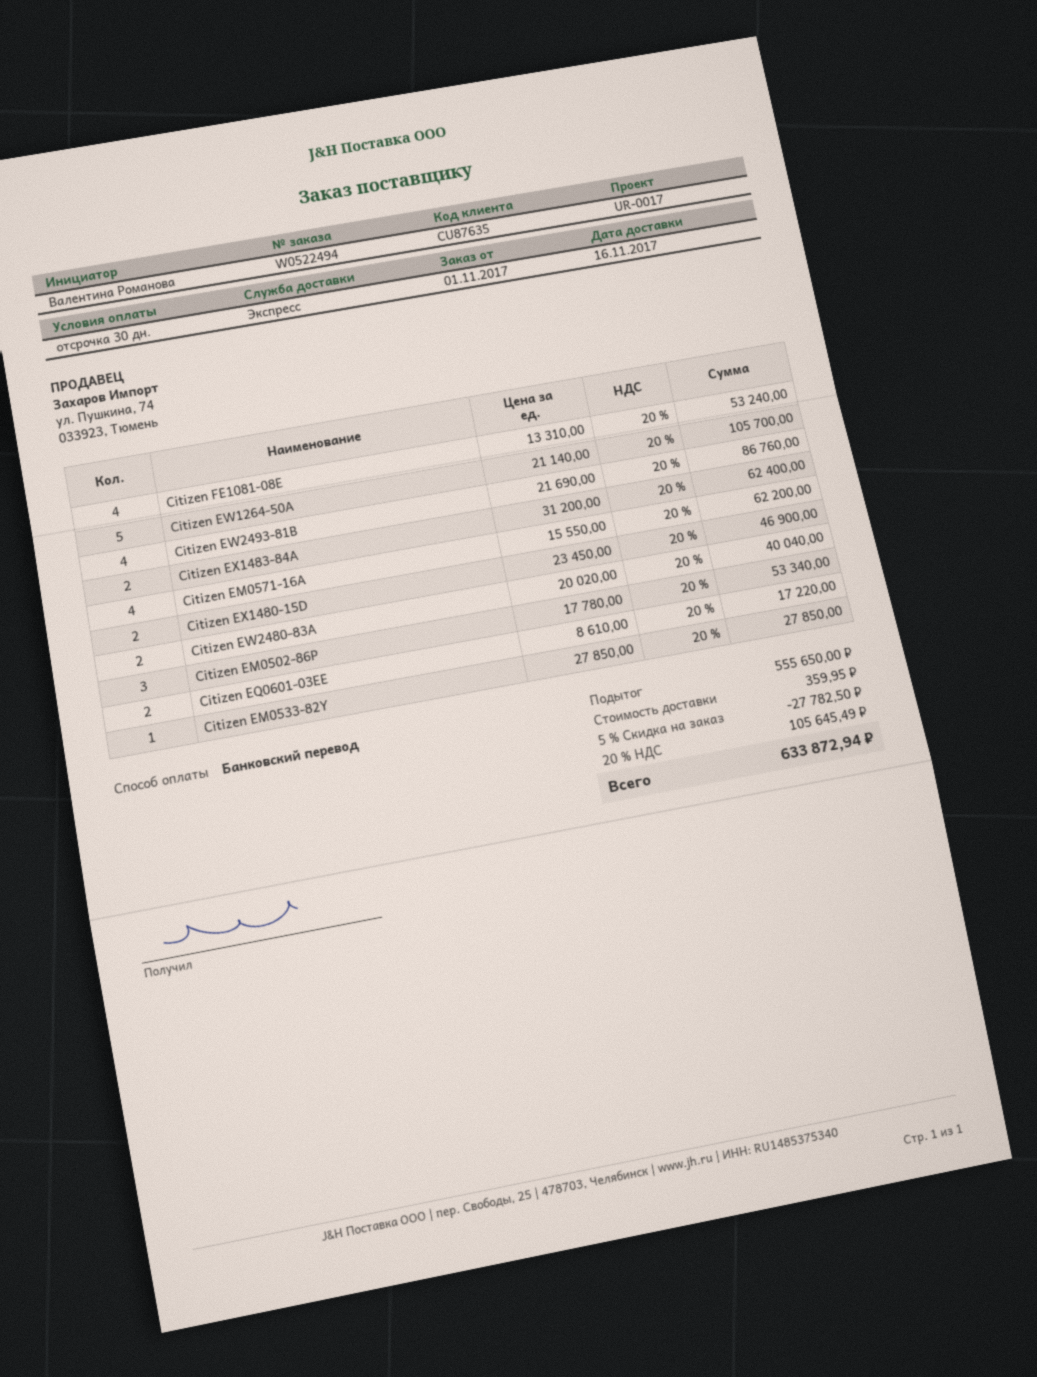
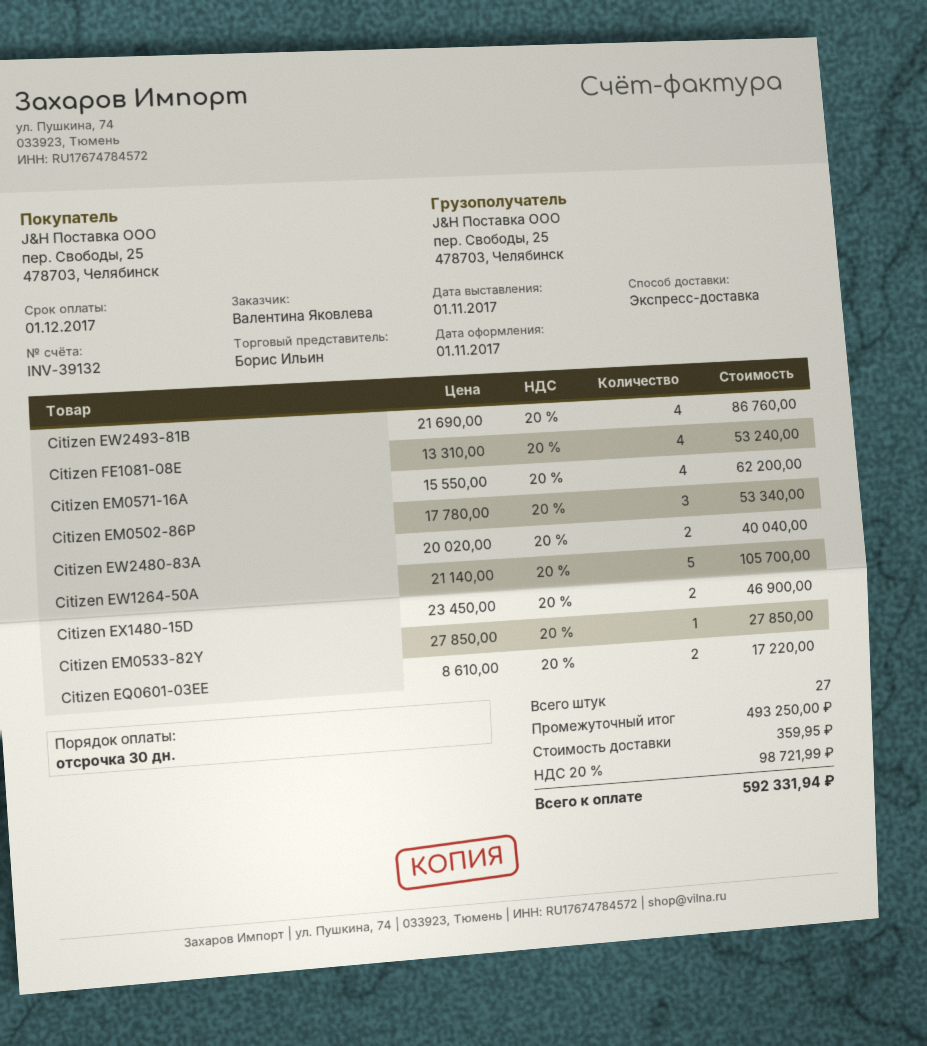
ordered by: Валентина Романова -> Валентина Яковлева
Citizen EX1483-84A: 2 x 31200.00 = 62400.00 -> none
subtotal: 555650.00 -> 493250.00
discount: 5% = 27782.50 -> none
tax: 20% = 105645.49 -> 20% = 98721.99
total: 633872.94 -> 592331.94

